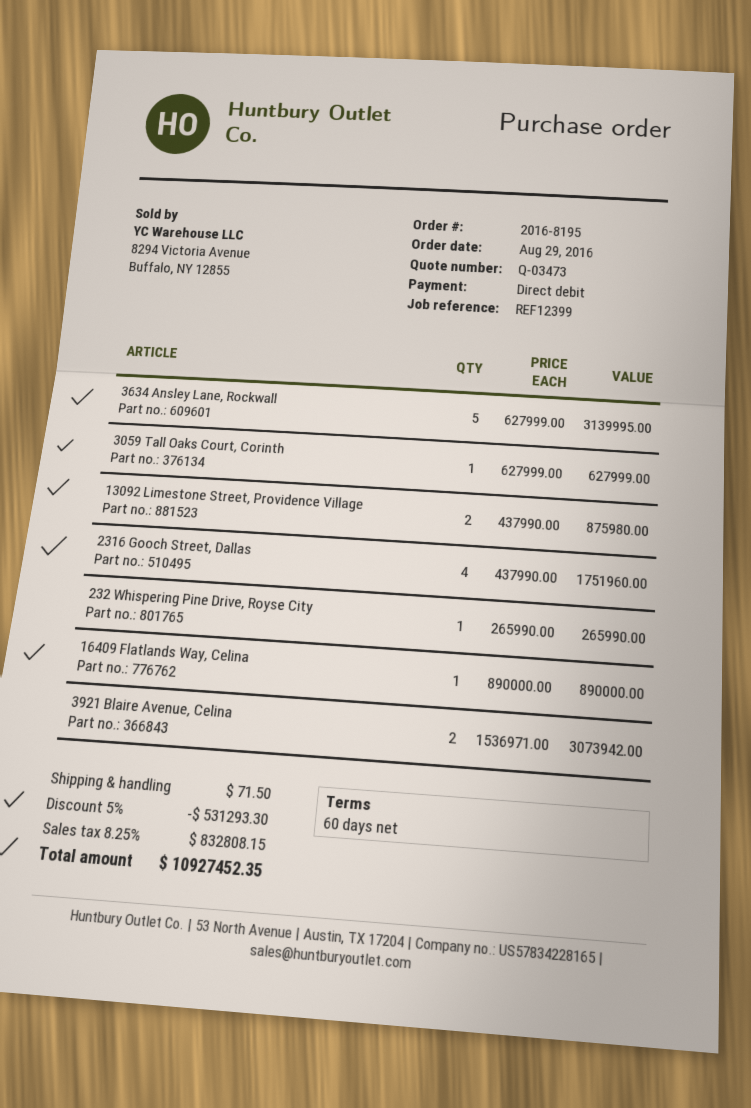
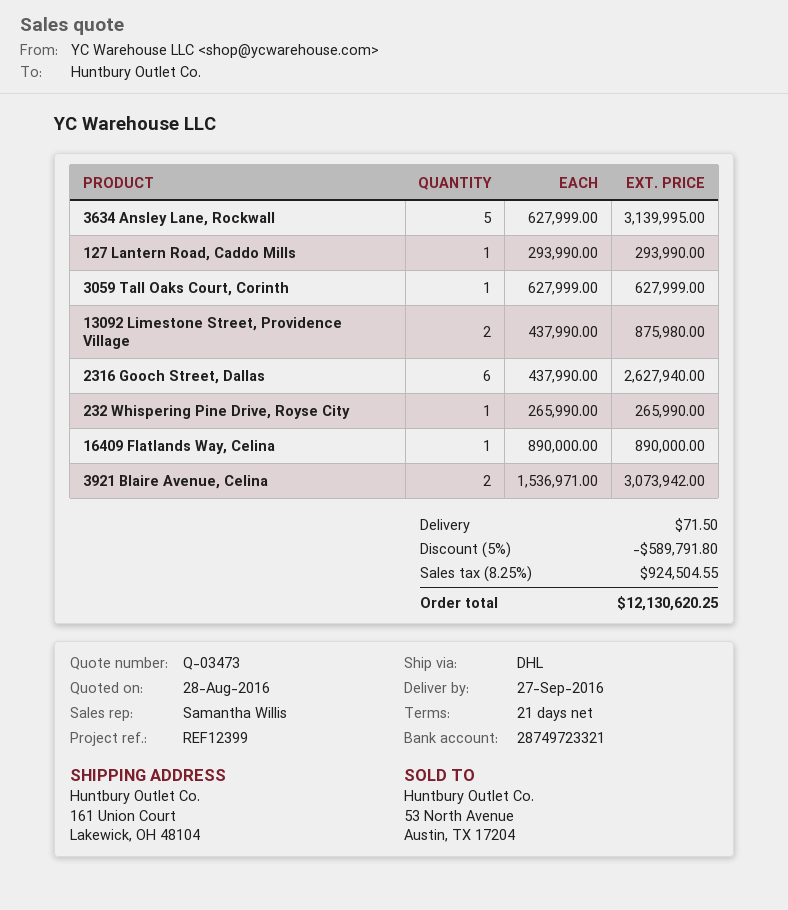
payment terms: 60 days -> 21 days
2316 Gooch Street, Dallas: 4 x 437990.00 = 1751960.00 -> 6 x 437990.00 = 2627940.00
127 Lantern Road, Caddo Mills: none -> 1 x 293990.00 = 293990.00
discount: 5% = 531293.30 -> 5% = 589791.80
tax: 8.25% = 832808.15 -> 8.25% = 924504.55
total: 10927452.35 -> 12130620.25

